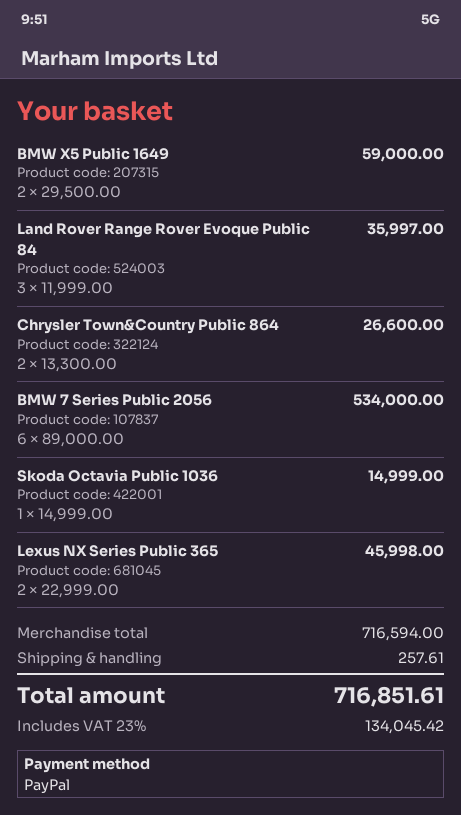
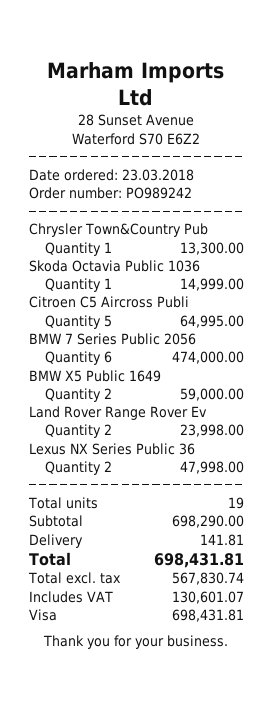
payment method: PayPal -> Visa
Land Rover Range Rover Evoque Public 84: 3 for 35997.00 -> 2 for 23998.00
Chrysler Town&Country Public 864: 2 for 26600.00 -> 1 for 13300.00
BMW 7 Series Public 2056: 6 for 534000.00 -> 6 for 474000.00
Lexus NX Series Public 365: 2 for 45998.00 -> 2 for 47998.00
Citroen C5 Aircross Publi: none -> 5 for 64995.00
subtotal: 716594.00 -> 698290.00
shipping: 257.61 -> 141.81
tax: 134045.42 -> 130601.07
total: 716851.61 -> 698431.81

